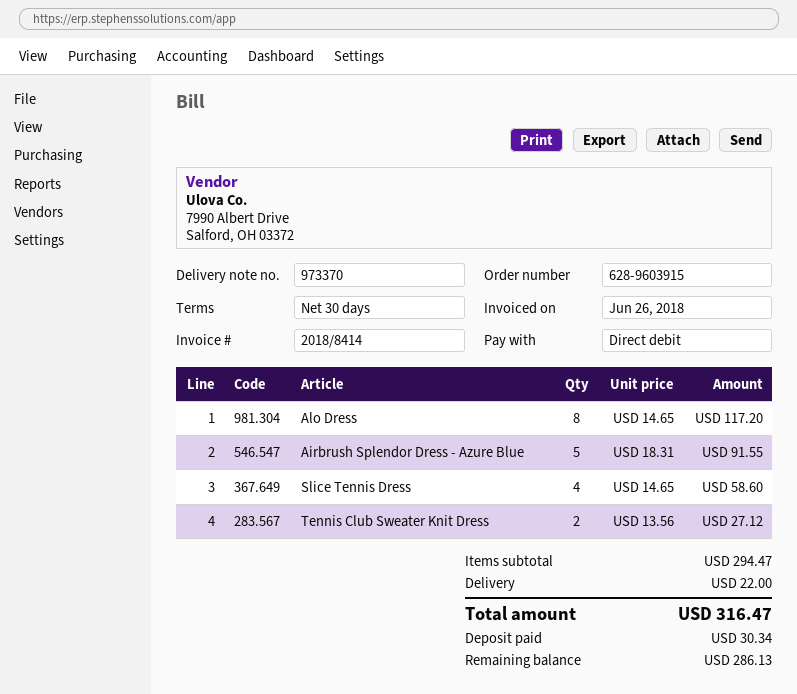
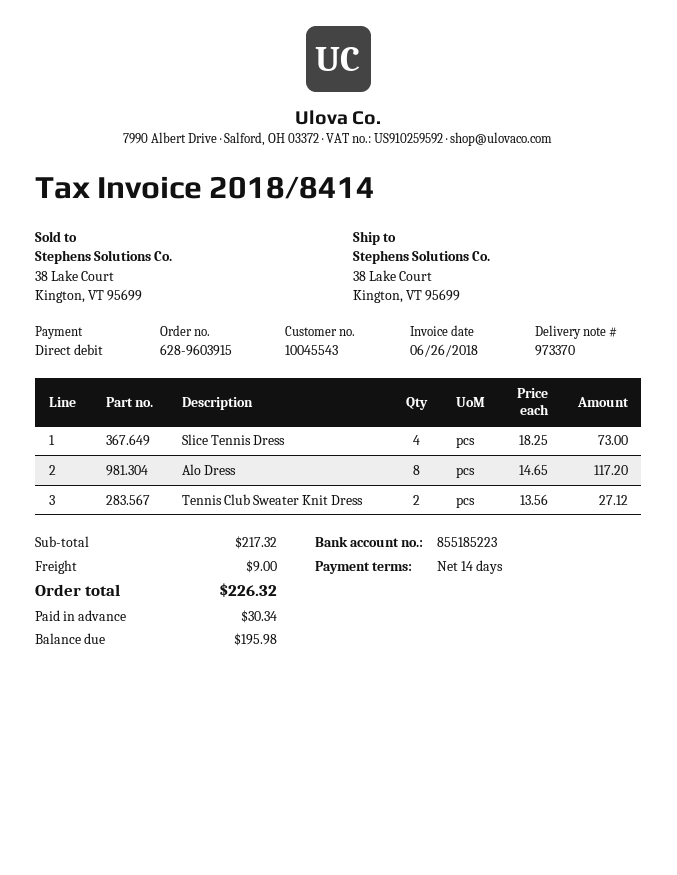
payment terms: 30 days -> 14 days
Airbrush Splendor Dress - Azure Blue: 5 x 18.31 = 91.55 -> none
Slice Tennis Dress: 4 x 14.65 = 58.60 -> 4 x 18.25 = 73.00
subtotal: 294.47 -> 217.32
shipping: 22.00 -> 9.00
total: 316.47 -> 226.32
balance: 286.13 -> 195.98

